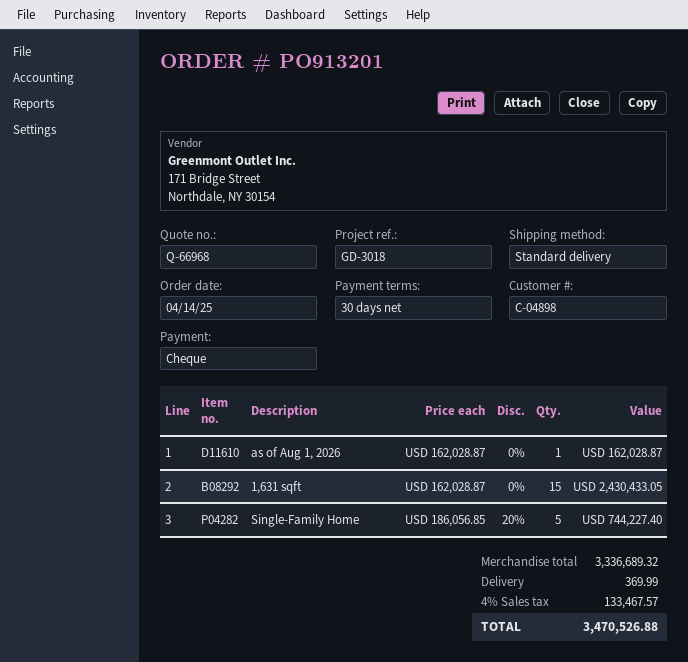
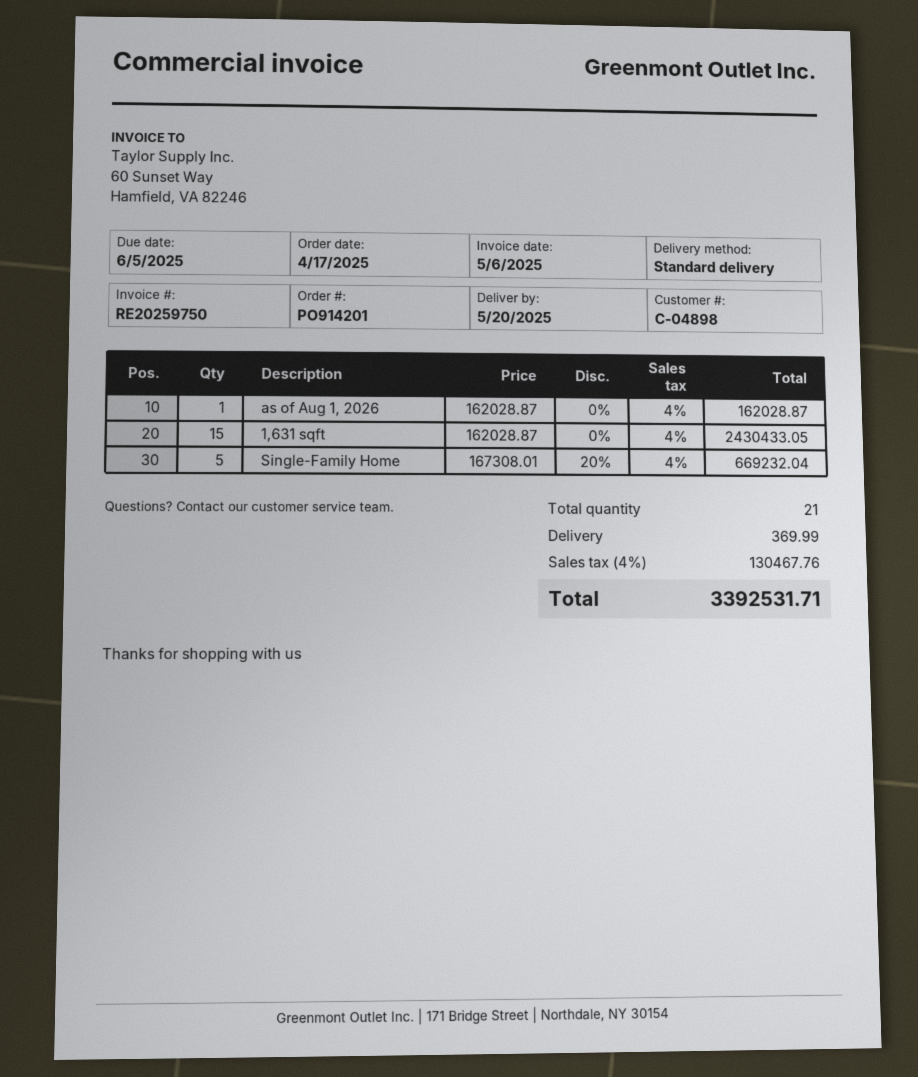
order number: PO913201 -> PO914201
order date: 2025-04-14 -> 2025-04-17
Single-Family Home: 5 x 186056.85 - 20% = 744227.40 -> 5 x 167308.01 - 20% = 669232.04
tax: 4% = 133467.57 -> 4% = 130467.76
total: 3470526.88 -> 3392531.71

